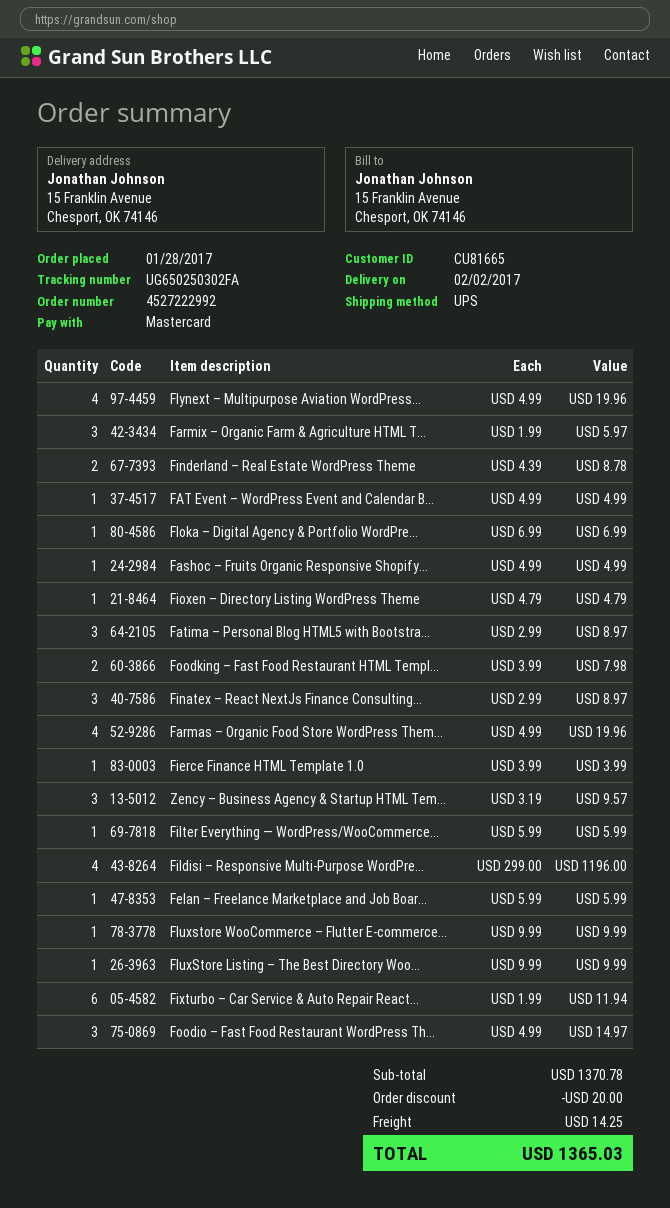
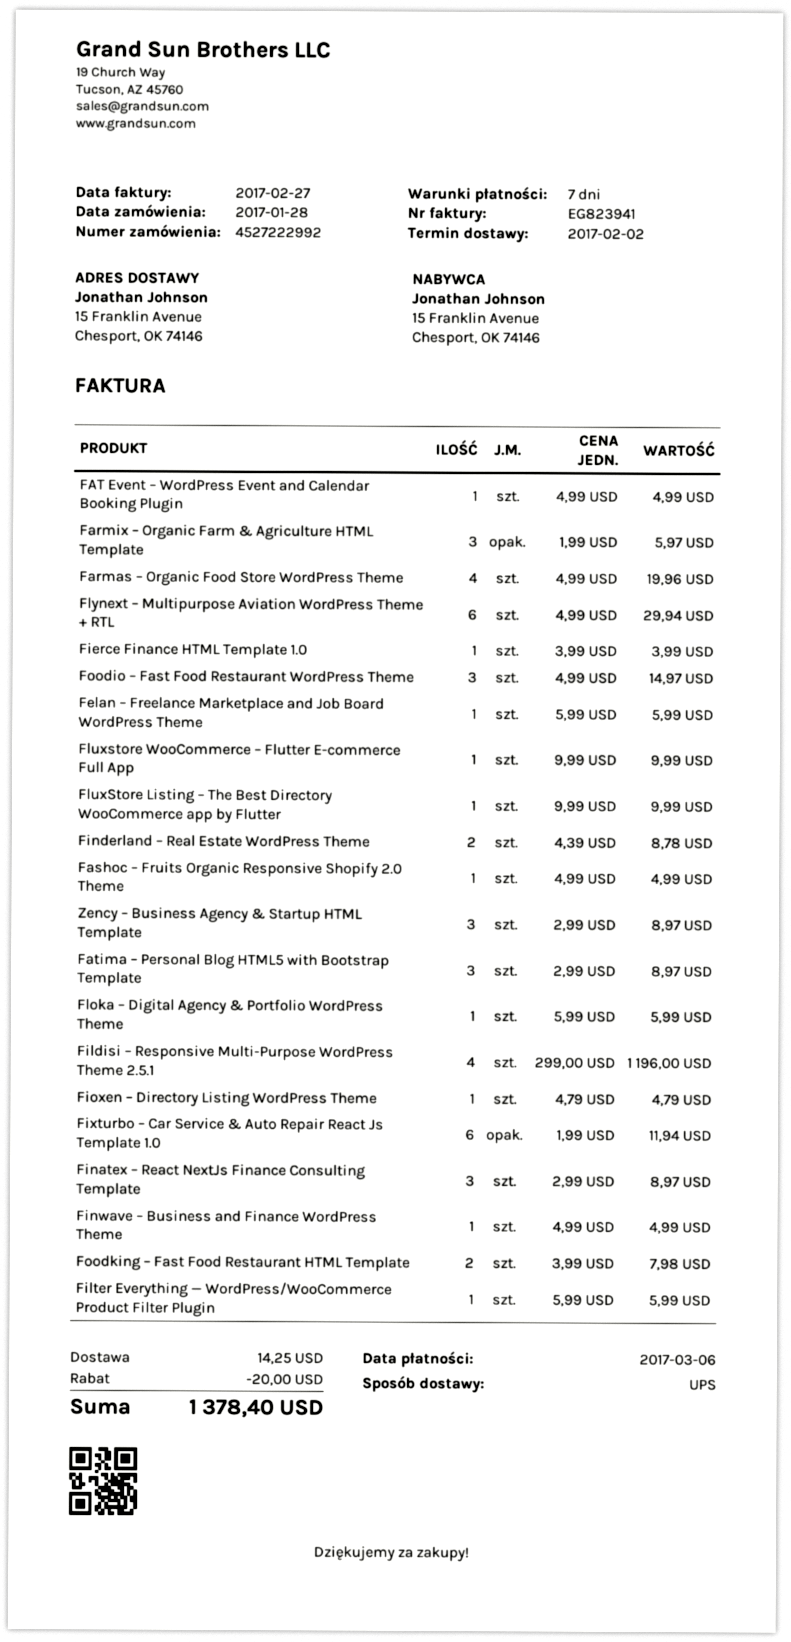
Flynext – Multipurpose Aviation WordPress...: 4 x 4.99 = 19.96 -> 6 x 4.99 = 29.94
Floka – Digital Agency & Portfolio WordPre...: 1 x 6.99 = 6.99 -> 1 x 5.99 = 5.99
Zency – Business Agency & Startup HTML Tem...: 3 x 3.19 = 9.57 -> 3 x 2.99 = 8.97
Finwave – Business and Finance WordPress Theme: none -> 1 x 4.99 = 4.99
total: 1365.03 -> 1378.40

